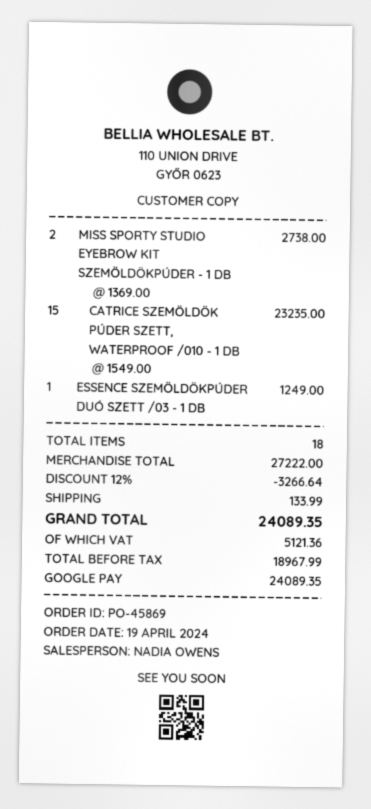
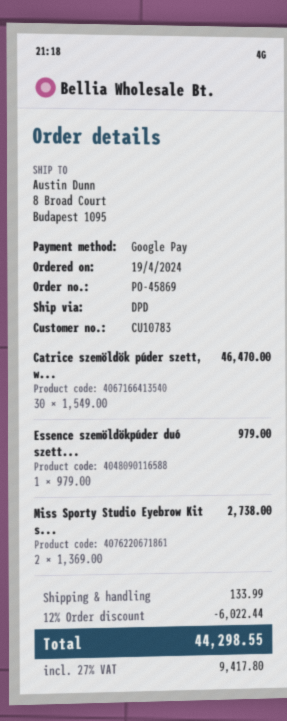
CATRICE SZEMÖLDÖK PÚDER SZETT, WATERPROOF /010 - 1 DB: 15 x 1549.00 = 23235.00 -> 30 x 1549.00 = 46470.00
ESSENCE SZEMÖLDÖKPÚDER DUÓ SZETT /03 - 1 DB: 1 x 1249.00 = 1249.00 -> 1 x 979.00 = 979.00
discount: 12% = 3266.64 -> 12% = 6022.44
tax: 5121.36 -> 9417.80
total: 24089.35 -> 44298.55

